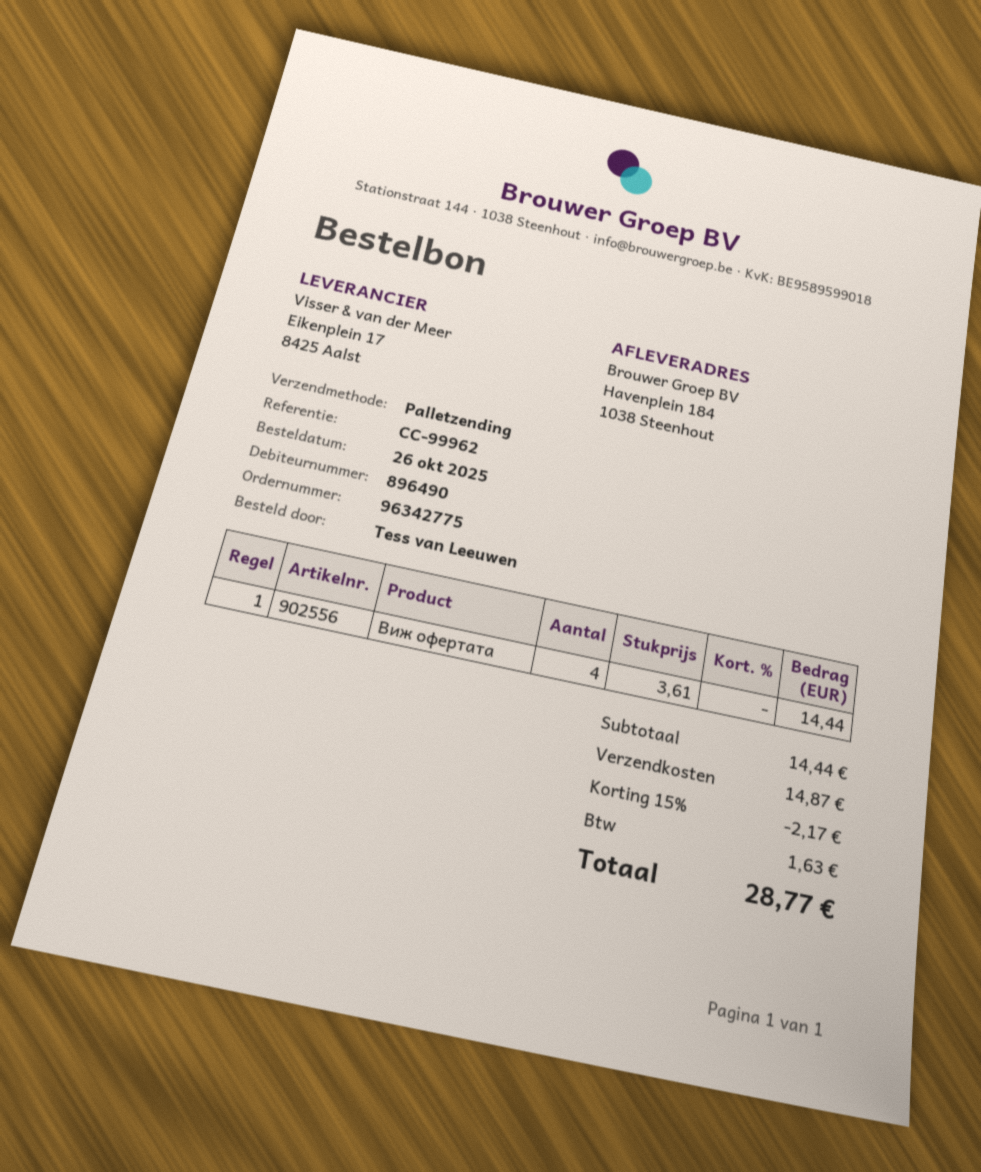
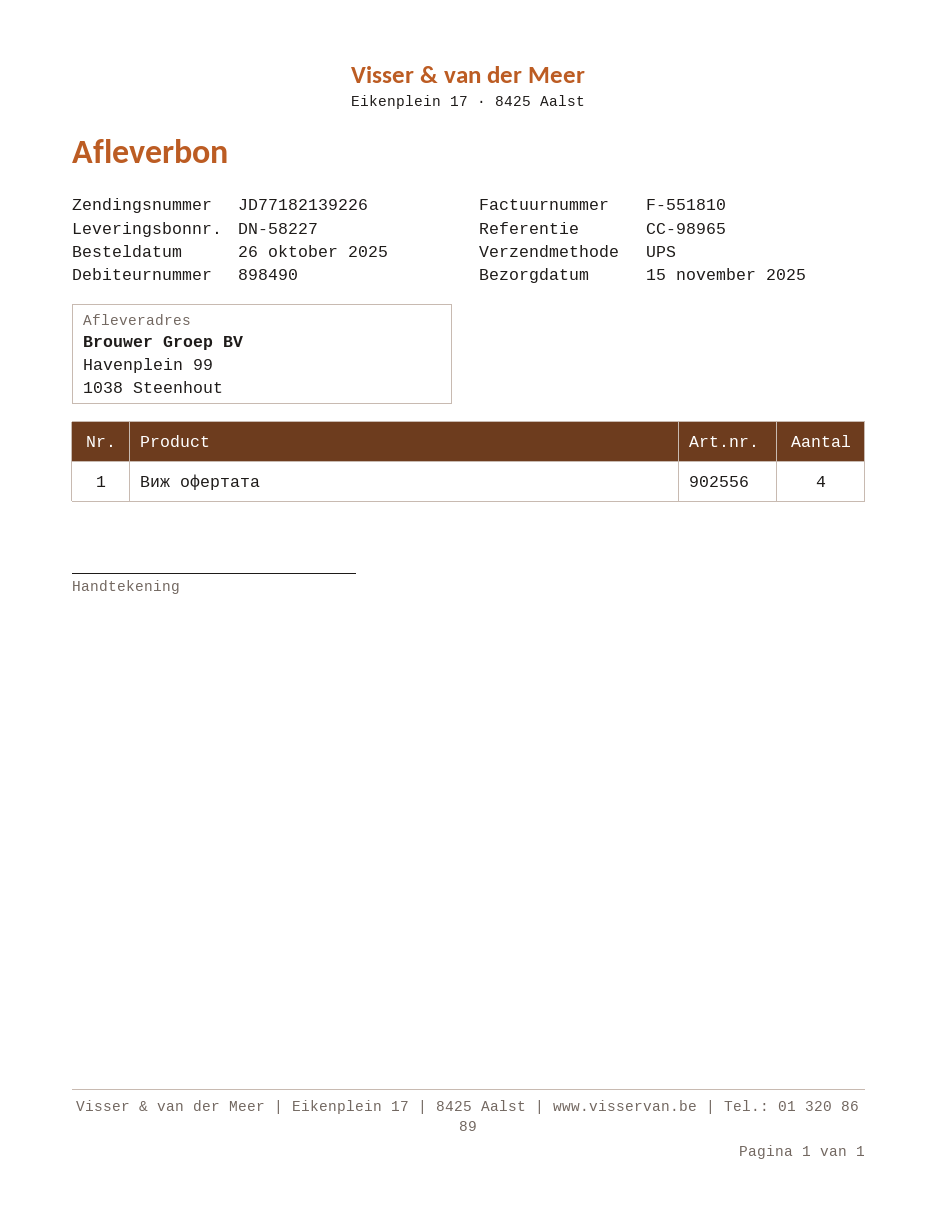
customer number: 896490 -> 898490
reference: CC-99962 -> CC-98965
shipping method: pallet freight -> UPS
ship to: Havenplein 184, 1038 Steenhout -> Havenplein 99, 1038 Steenhout

